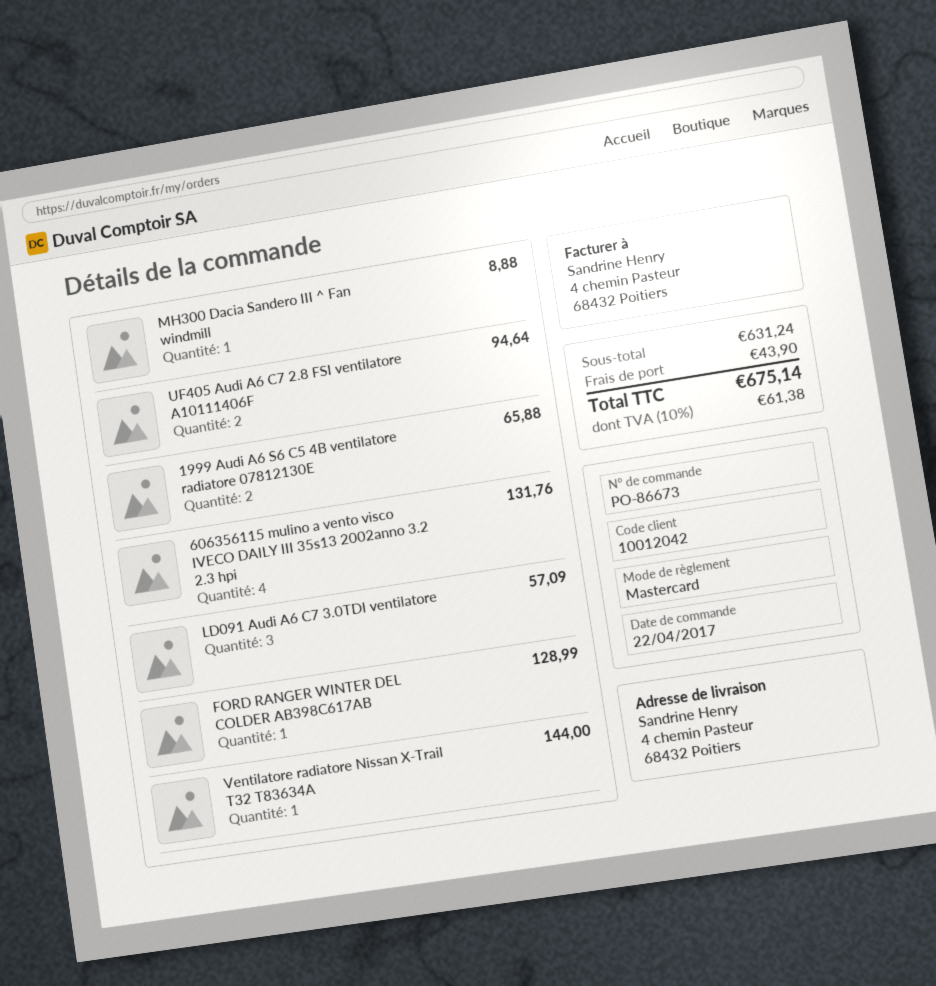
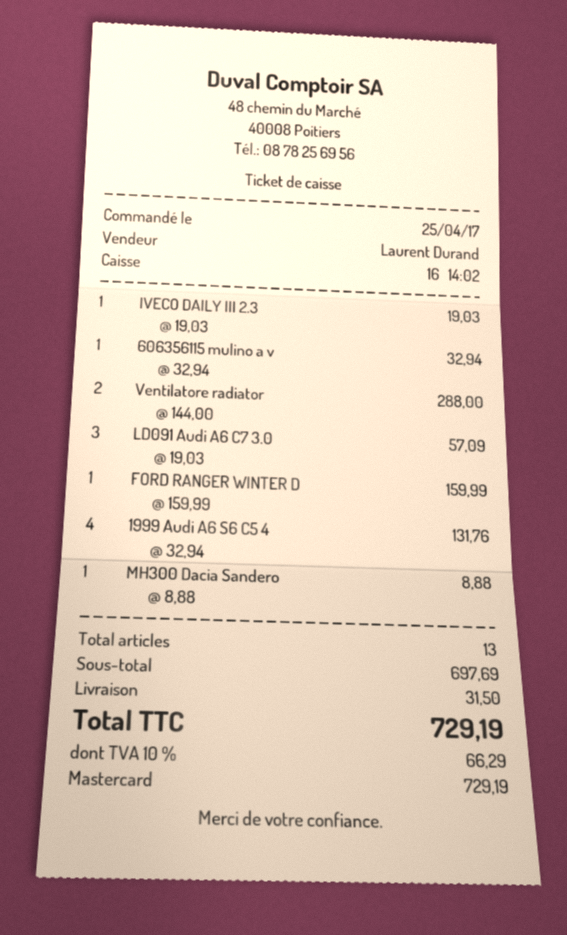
order date: 2017-04-22 -> 2017-04-25
UF405 Audi A6 C7 2.8 FSI ventilatore A10111406F: 2 for 94.64 -> none
1999 Audi A6 S6 C5 4B ventilatore radiatore 07812130E: 2 for 65.88 -> 4 for 131.76
606356115 mulino a vento visco IVECO DAILY III 35s13 2002anno 3.2 2.3 hpi: 4 for 131.76 -> 1 for 32.94
FORD RANGER WINTER DEL COLDER AB398C617AB: 1 for 128.99 -> 1 for 159.99
Ventilatore radiatore Nissan X-Trail T32 T83634A: 1 for 144.00 -> 2 for 288.00
IVECO DAILY III 2.3: none -> 1 for 19.03
subtotal: 631.24 -> 697.69
shipping: 43.90 -> 31.50
tax: 10% = 61.38 -> 10% = 66.29
total: 675.14 -> 729.19

